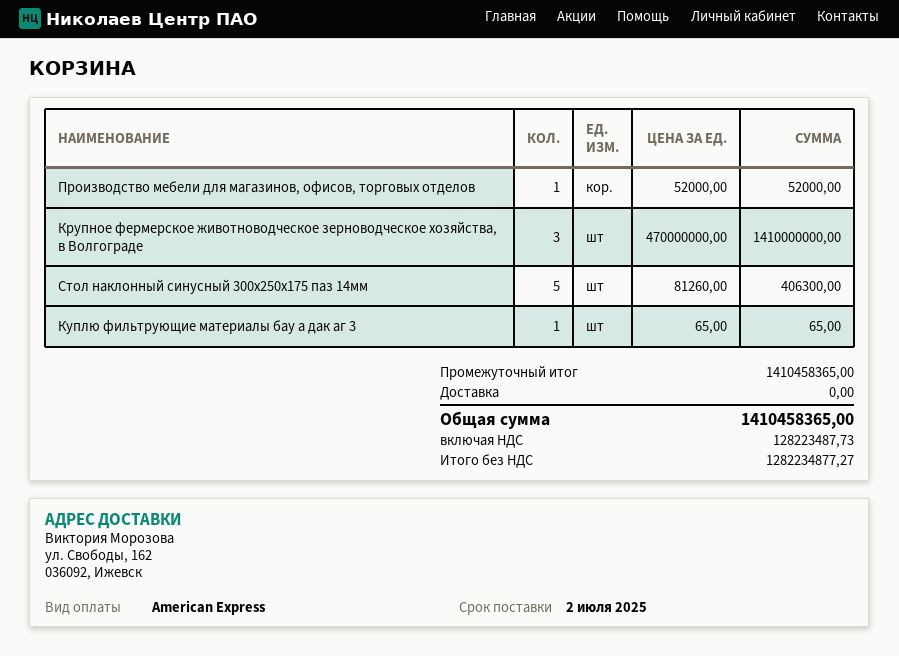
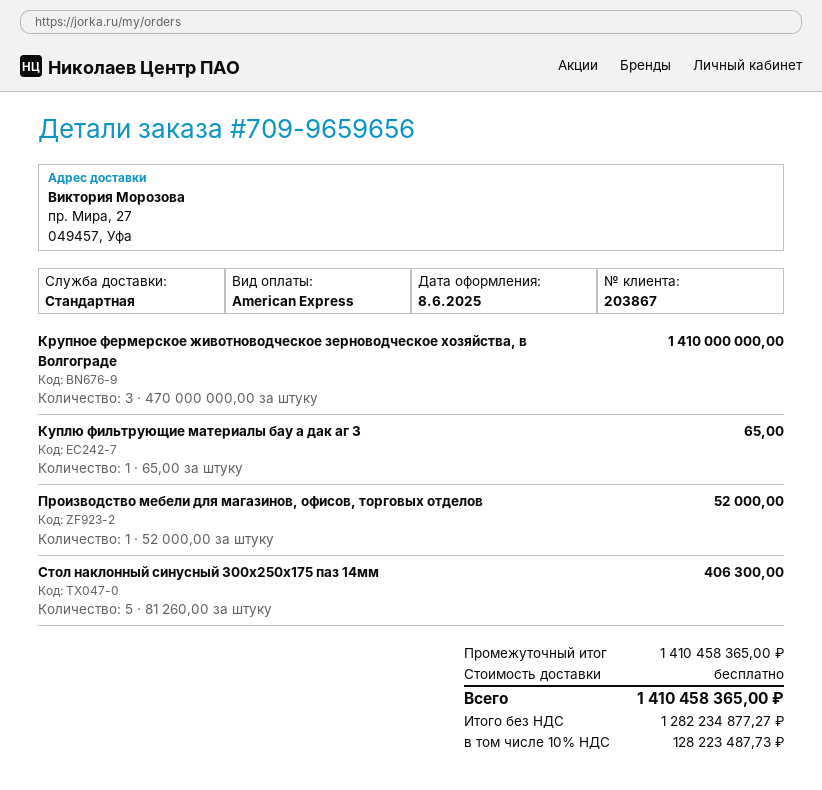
ship to: ул. Свободы, 162, 036092, Ижевск -> пр. Мира, 27, 049457, Уфа

